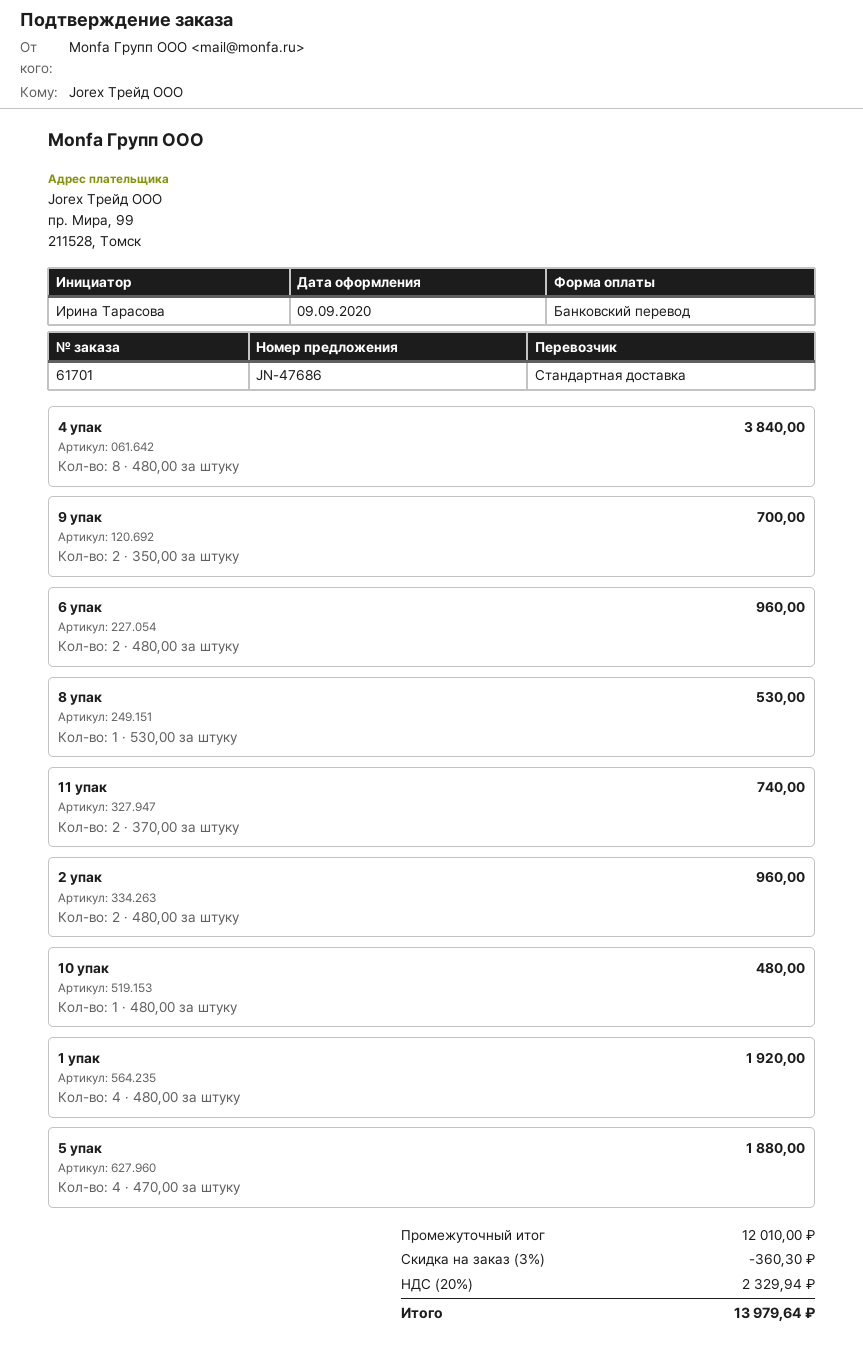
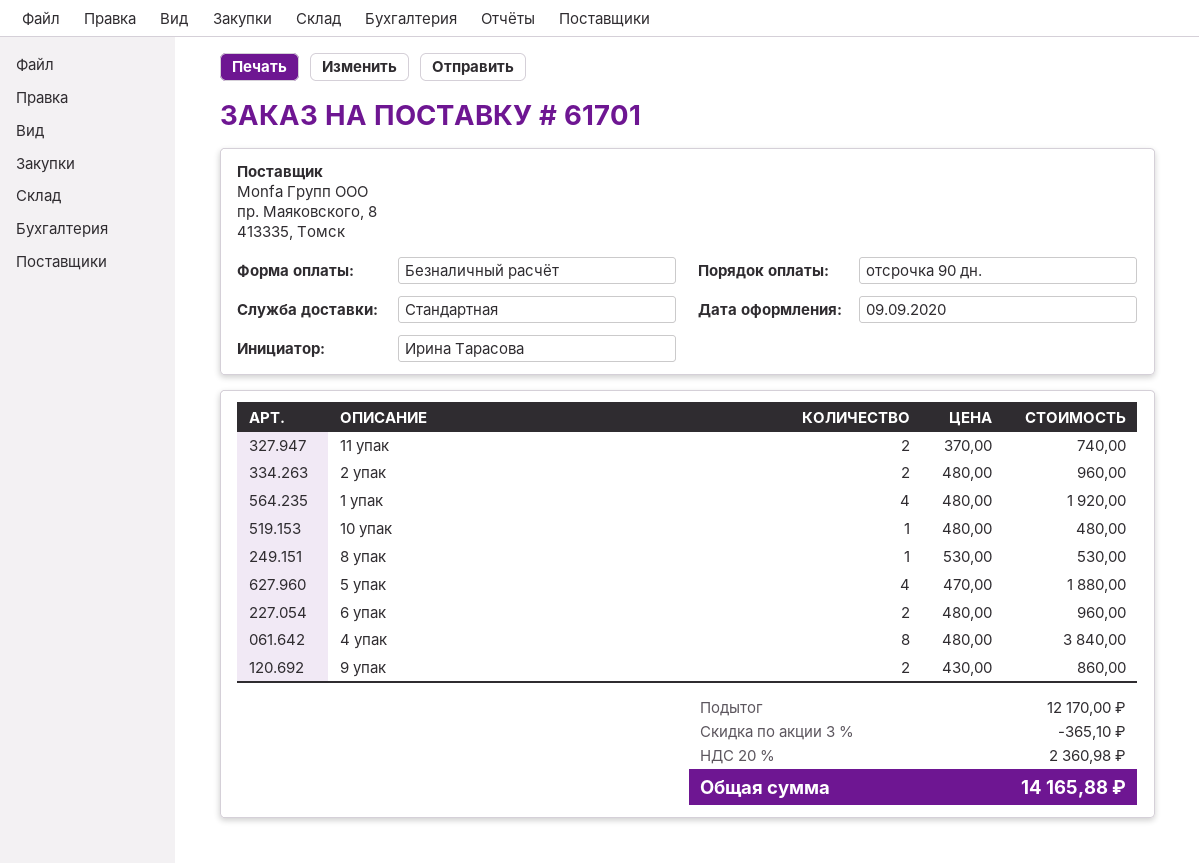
9 упак: 2 x 350.00 = 700.00 -> 2 x 430.00 = 860.00
subtotal: 12010.00 -> 12170.00
discount: 3% = 360.30 -> 3% = 365.10
tax: 20% = 2329.94 -> 20% = 2360.98
total: 13979.64 -> 14165.88

